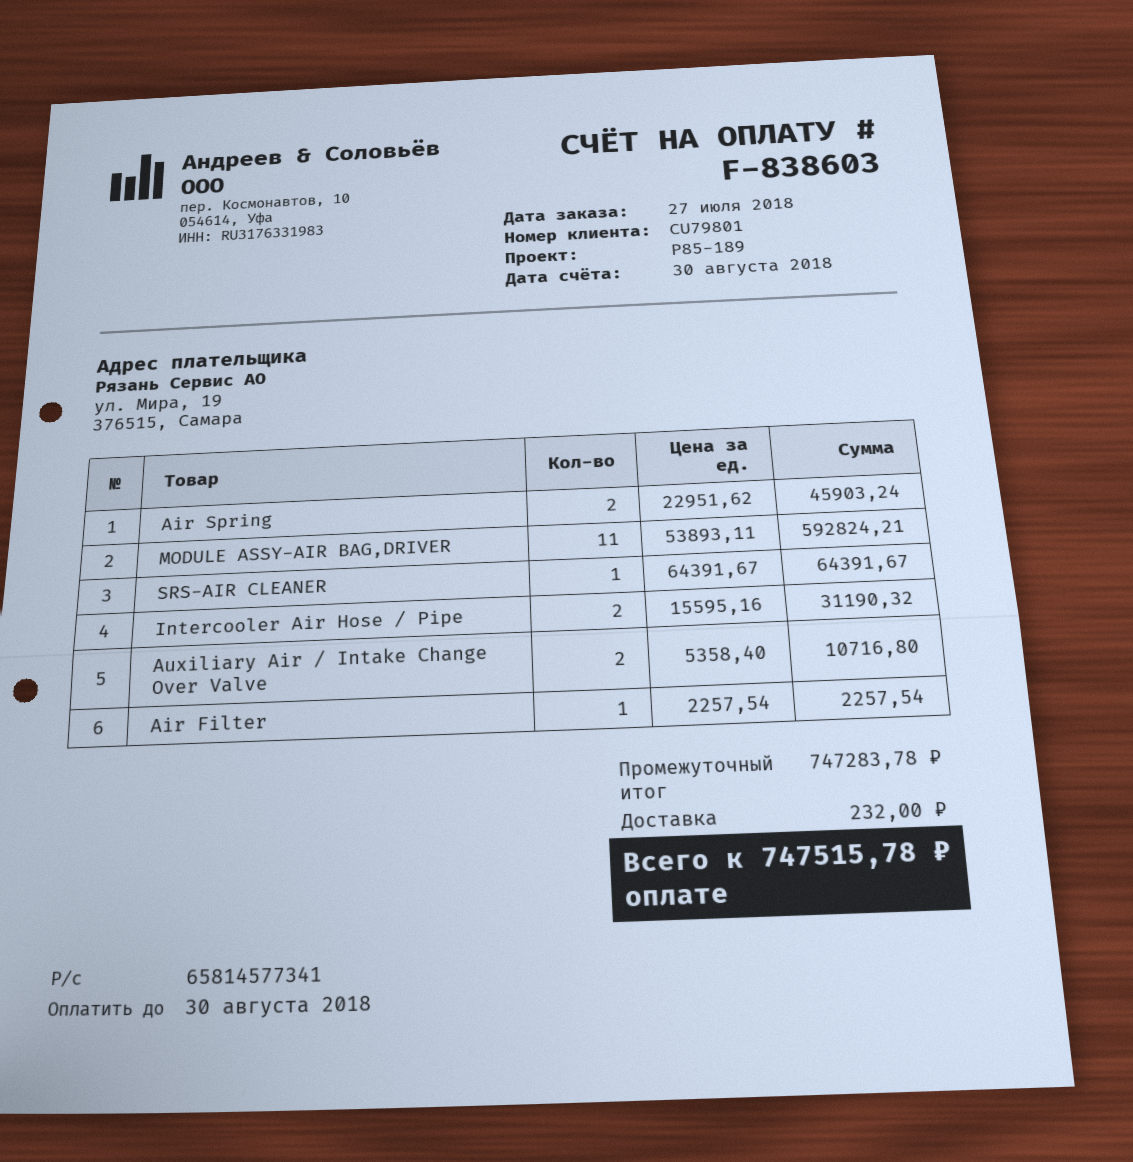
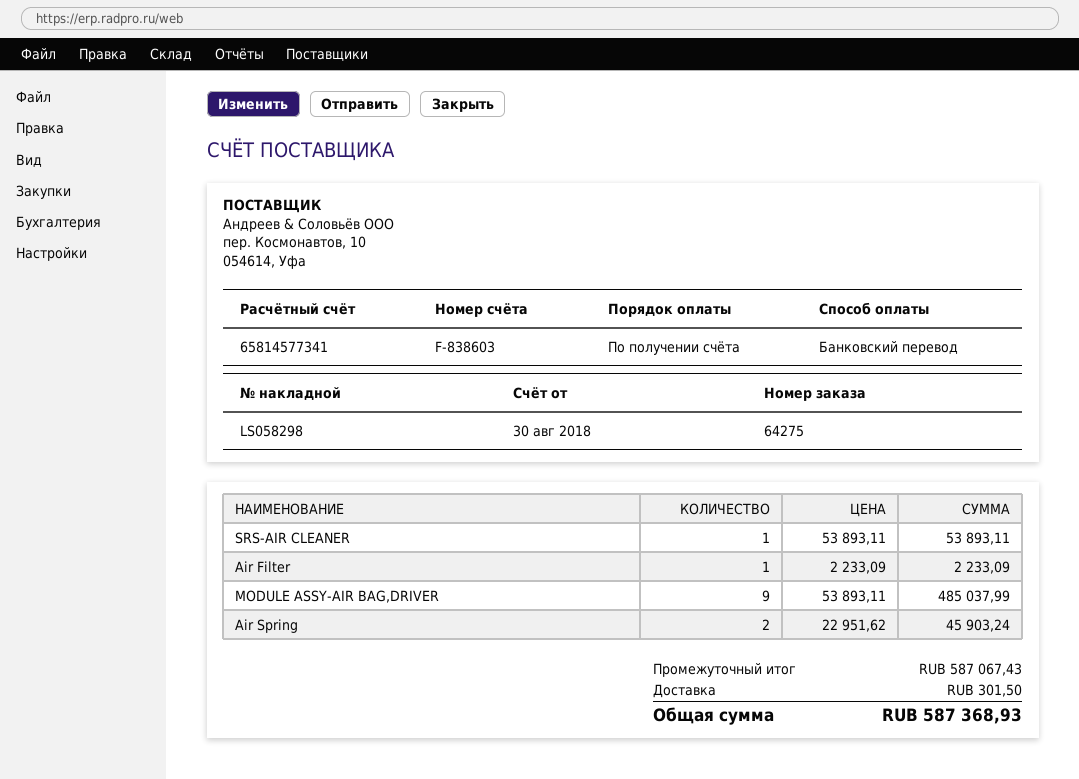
MODULE ASSY-AIR BAG,DRIVER: 11 x 53893.11 = 592824.21 -> 9 x 53893.11 = 485037.99
SRS-AIR CLEANER: 1 x 64391.67 = 64391.67 -> 1 x 53893.11 = 53893.11
Intercooler Air Hose / Pipe: 2 x 15595.16 = 31190.32 -> none
Auxiliary Air / Intake Change Over Valve: 2 x 5358.40 = 10716.80 -> none
Air Filter: 1 x 2257.54 = 2257.54 -> 1 x 2233.09 = 2233.09
subtotal: 747283.78 -> 587067.43
shipping: 232.00 -> 301.50
total: 747515.78 -> 587368.93

